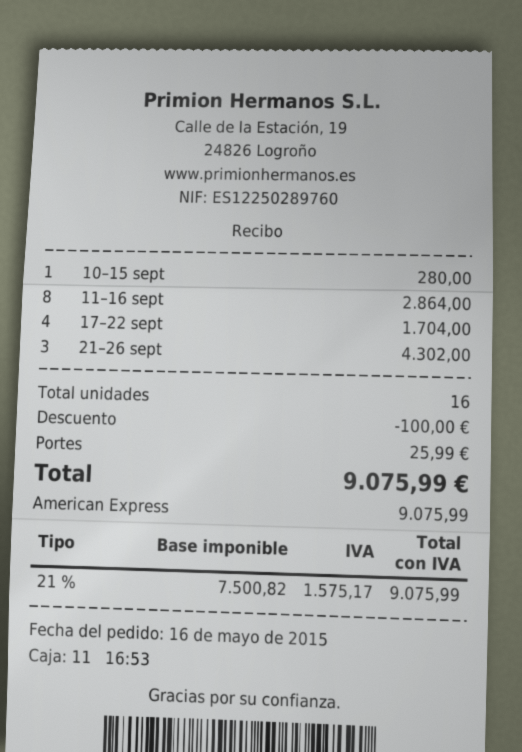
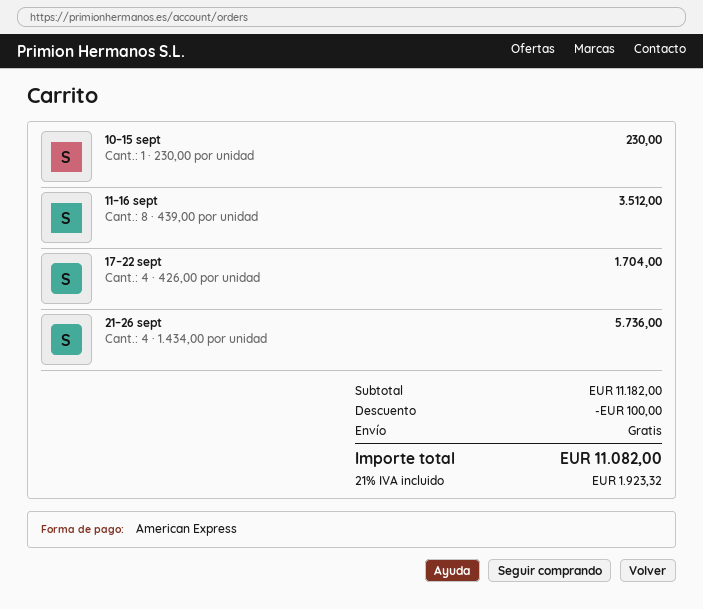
10–15 sept: 1 for 280.00 -> 1 for 230.00
11–16 sept: 8 for 2864.00 -> 8 for 3512.00
21–26 sept: 3 for 4302.00 -> 4 for 5736.00
shipping: 25.99 -> 0.00
tax: 21% = 1575.17 -> 21% = 1923.32
total: 9075.99 -> 11082.00

